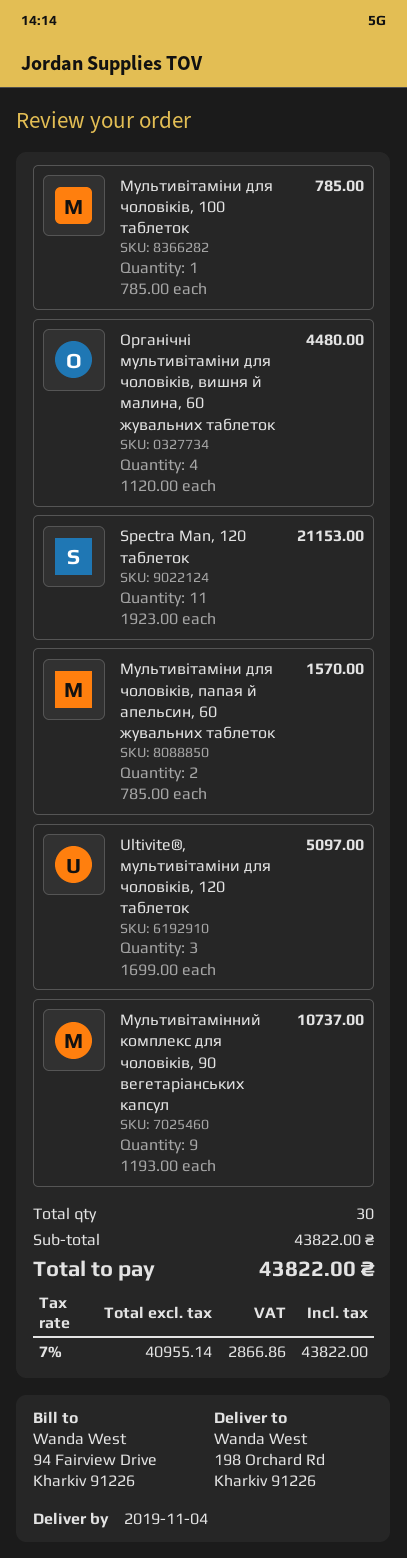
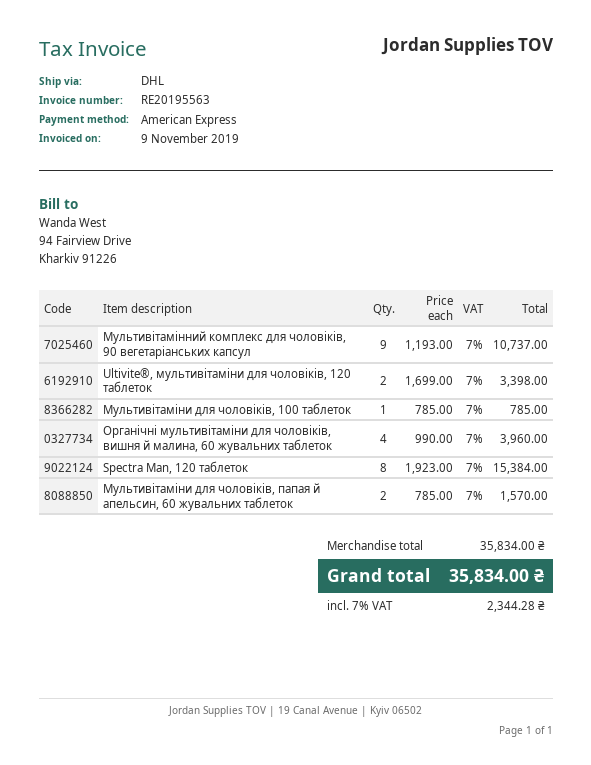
Органічні мультивітаміни для чоловіків, вишня й малина, 60 жувальних таблеток: 4 x 1120.00 = 4480.00 -> 4 x 990.00 = 3960.00
Spectra Man, 120 таблеток: 11 x 1923.00 = 21153.00 -> 8 x 1923.00 = 15384.00
Ultivite®, мультивітаміни для чоловіків, 120 таблеток: 3 x 1699.00 = 5097.00 -> 2 x 1699.00 = 3398.00
subtotal: 43822.00 -> 35834.00
tax: 7% = 2866.86 -> 7% = 2344.28
total: 43822.00 -> 35834.00

